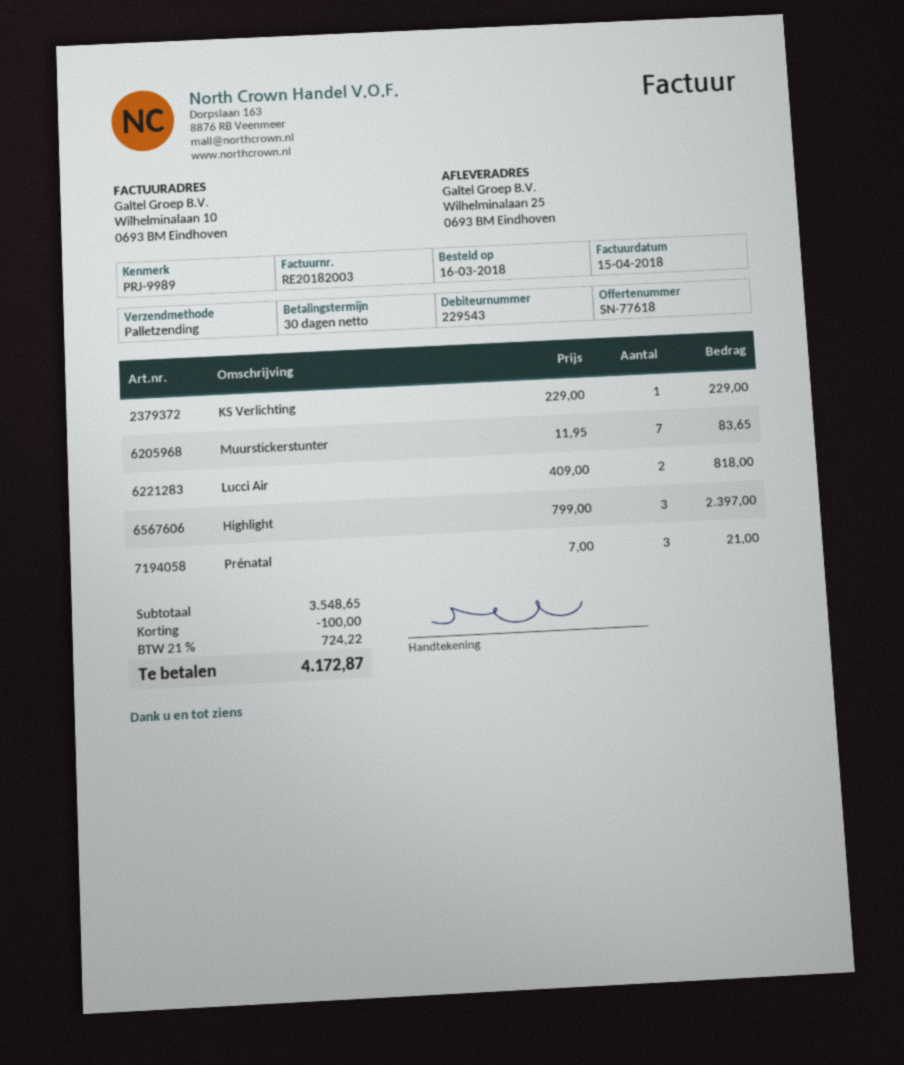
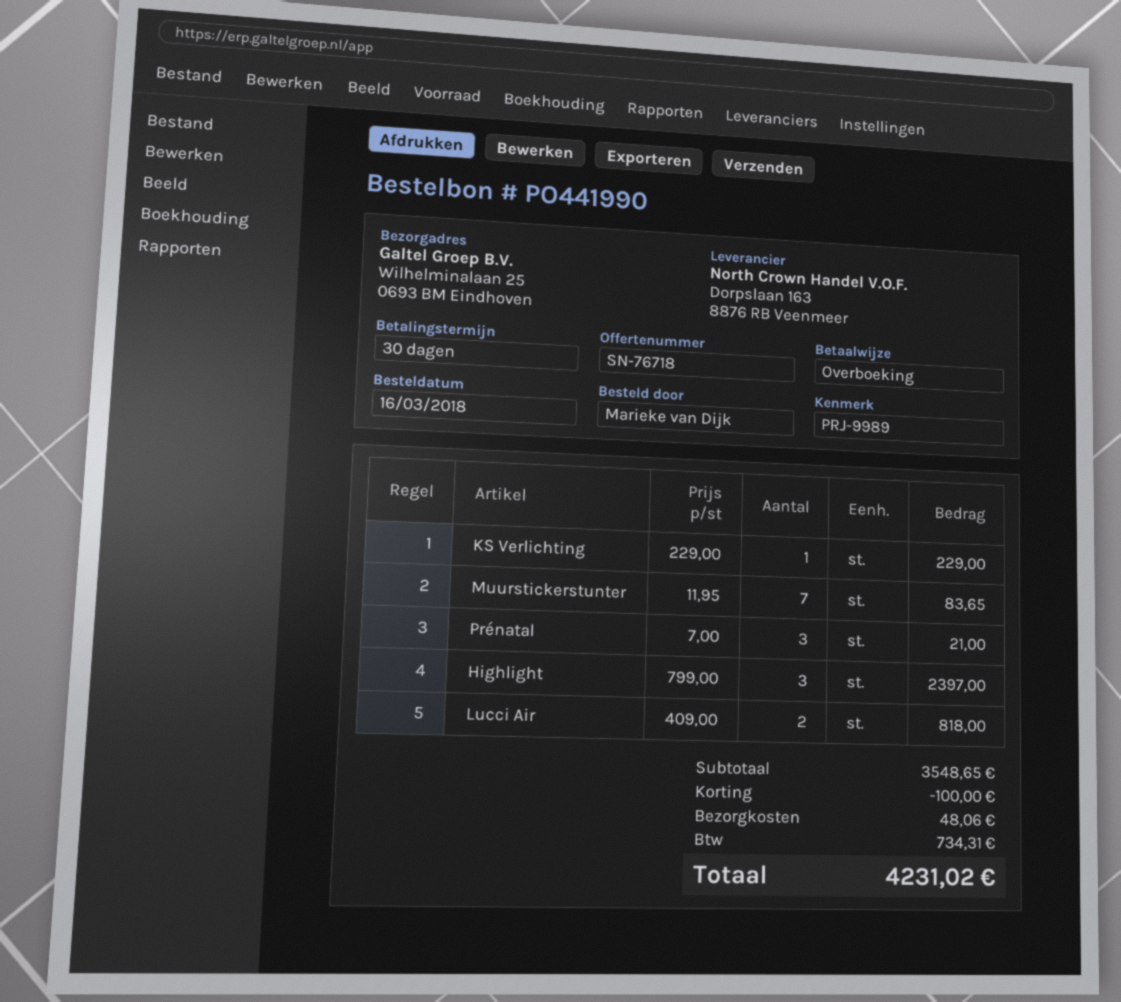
quote number: SN-77618 -> SN-76718
shipping: none -> 48.06
tax: 724.22 -> 734.31
total: 4172.87 -> 4231.02

